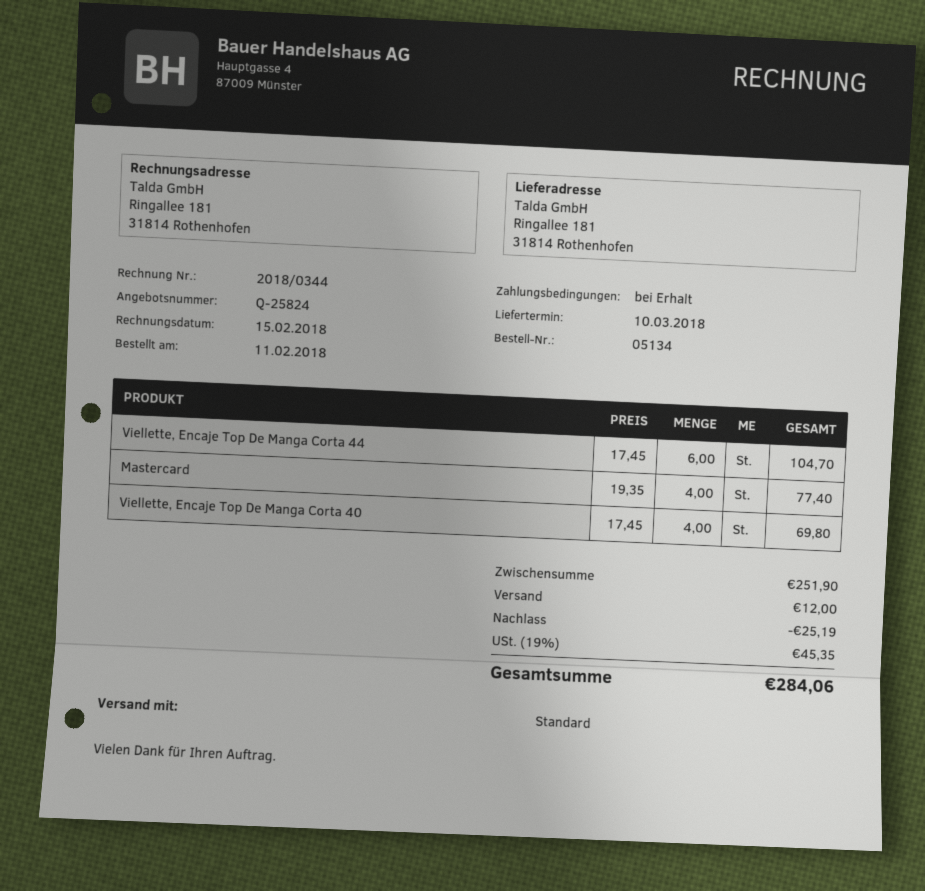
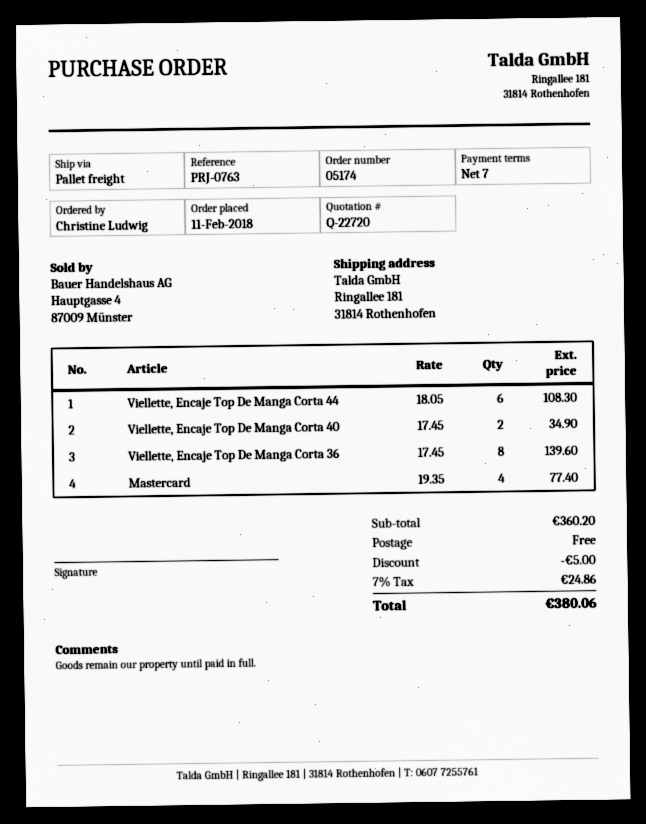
quote number: Q-25824 -> Q-22720
order number: 05134 -> 05174
payment terms: on receipt -> 7 days
shipping method: standard -> pallet freight
Viellette, Encaje Top De Manga Corta 44: 6 x 17.45 = 104.70 -> 6 x 18.05 = 108.30
Viellette, Encaje Top De Manga Corta 40: 4 x 17.45 = 69.80 -> 2 x 17.45 = 34.90
Viellette, Encaje Top De Manga Corta 36: none -> 8 x 17.45 = 139.60
subtotal: 251.90 -> 360.20
discount: 25.19 -> 5.00
shipping: 12.00 -> 0.00
tax: 19% = 45.35 -> 7% = 24.86
total: 284.06 -> 380.06

